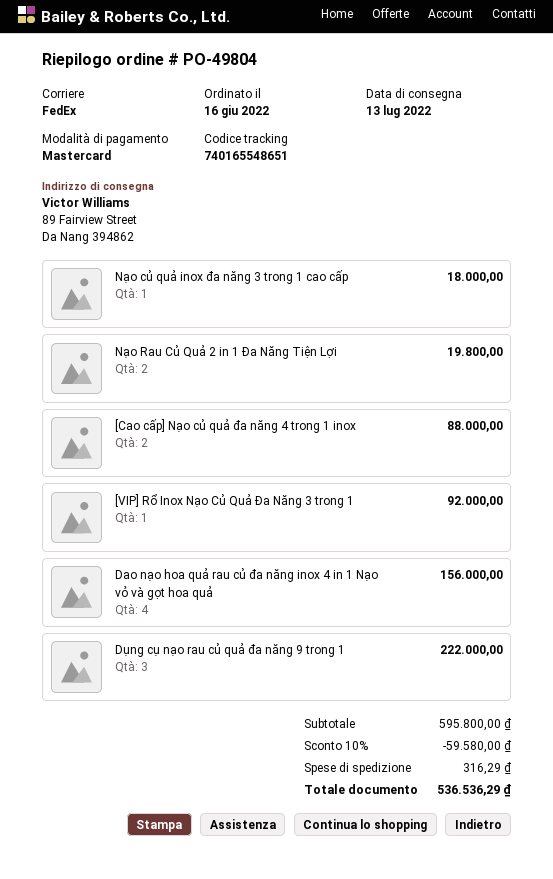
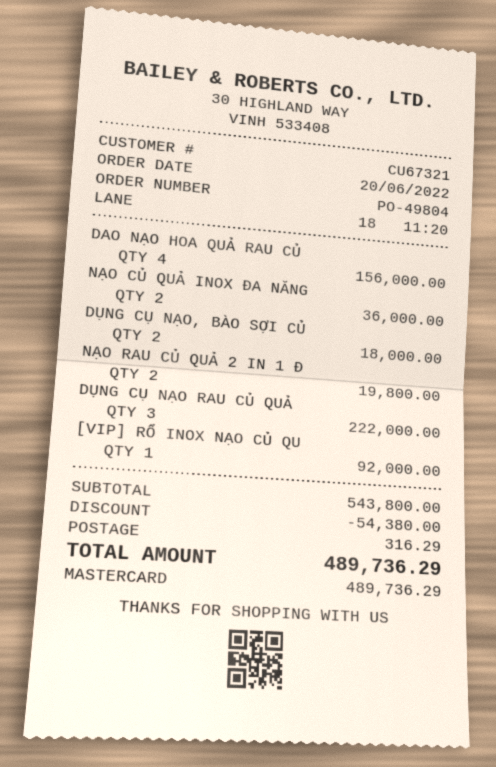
order date: 2022-06-16 -> 2022-06-20
Nạo củ quả inox đa năng 3 trong 1 cao cấp: 1 for 18000.00 -> 2 for 36000.00
[Cao cấp] Nạo củ quả đa năng 4 trong 1 inox: 2 for 88000.00 -> none
DỤNG CỤ NẠO, BÀO SỢI CỦ: none -> 2 for 18000.00
subtotal: 595800.00 -> 543800.00
discount: 59580.00 -> 54380.00
total: 536536.29 -> 489736.29

